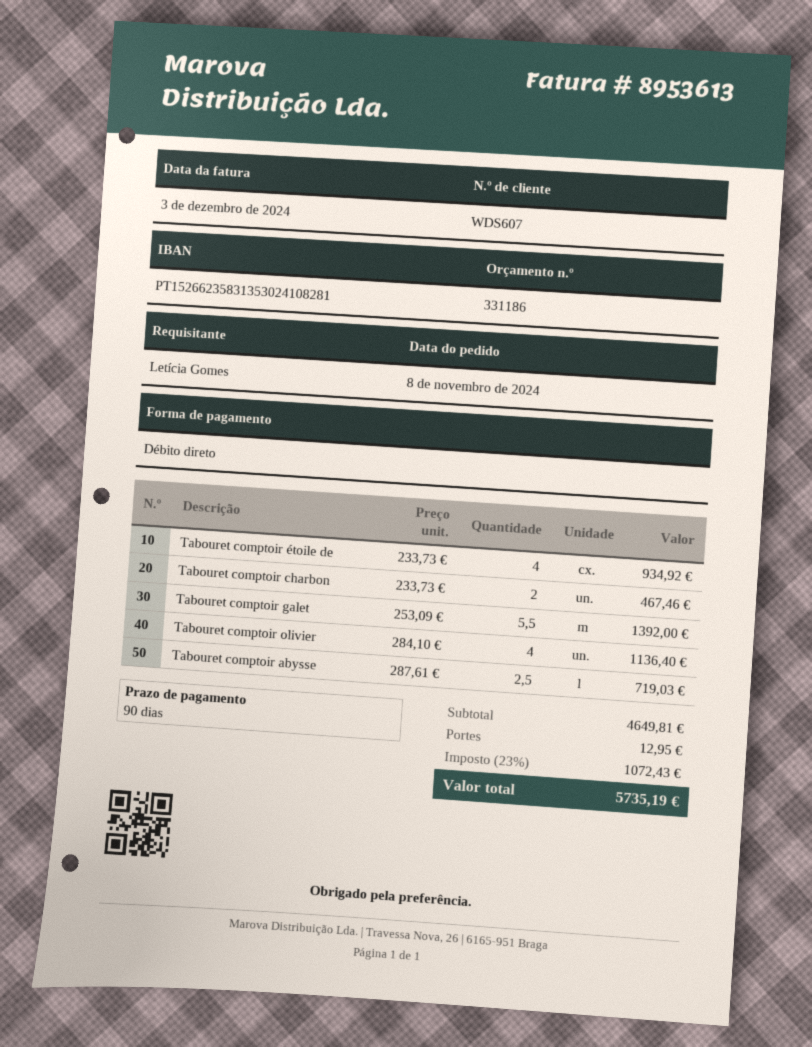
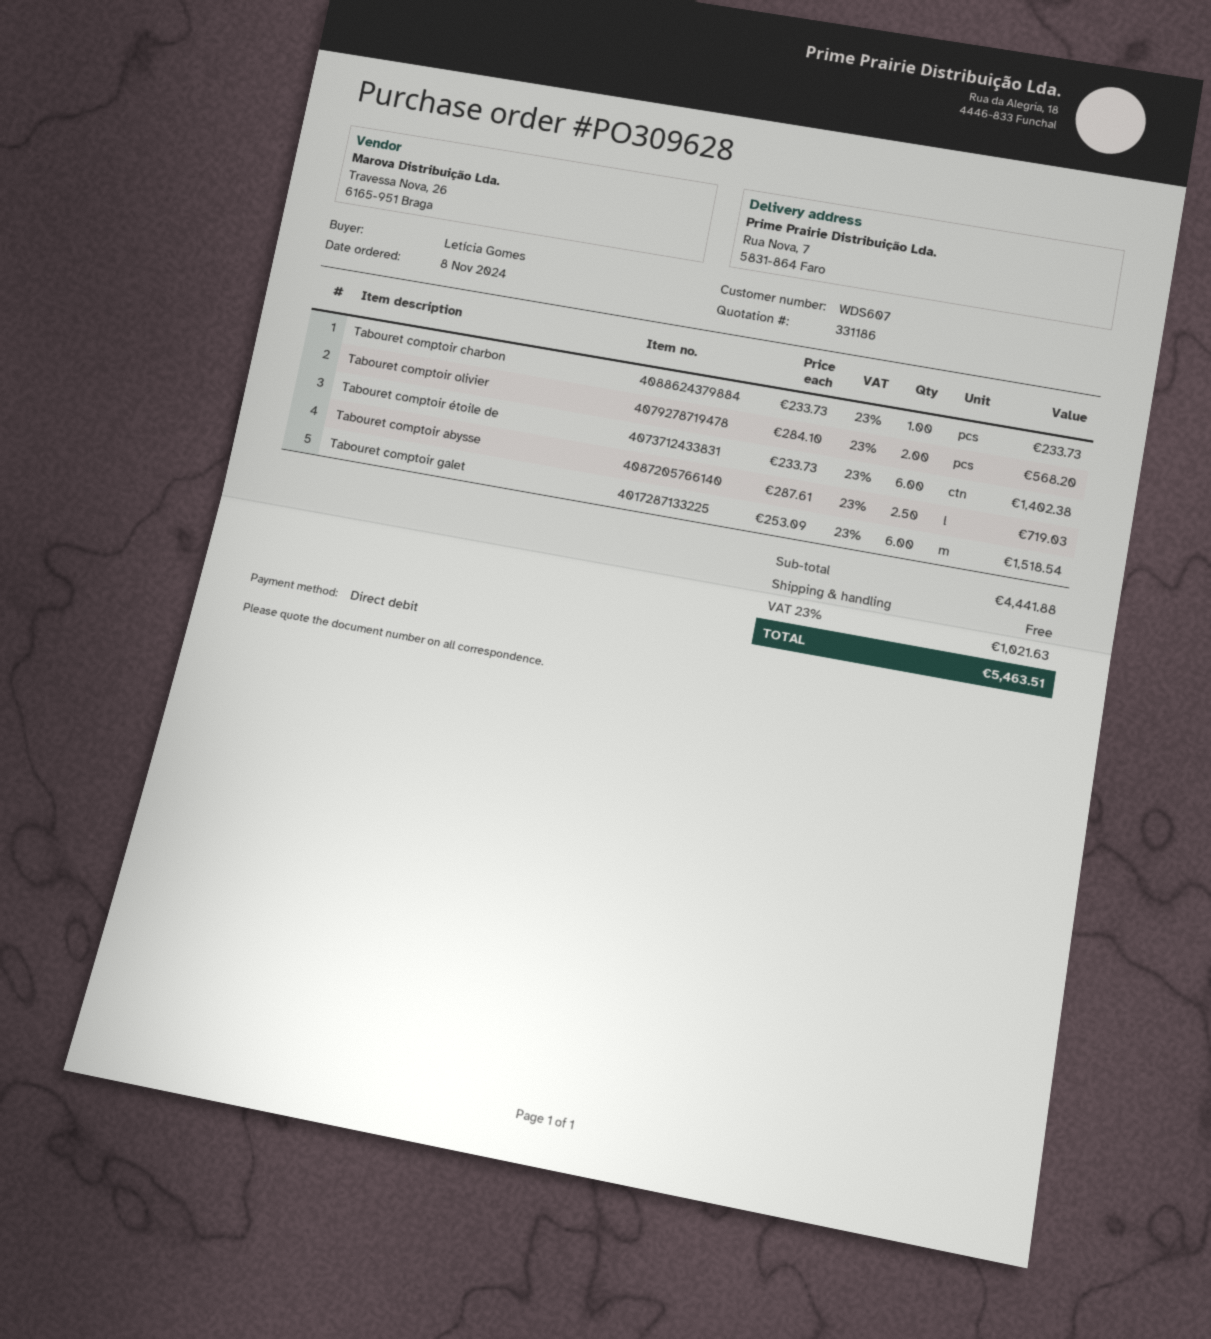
Tabouret comptoir étoile de: 4 x 233.73 = 934.92 -> 6 x 233.73 = 1402.38
Tabouret comptoir charbon: 2 x 233.73 = 467.46 -> 1 x 233.73 = 233.73
Tabouret comptoir galet: 5.5 x 253.09 = 1392.00 -> 6 x 253.09 = 1518.54
Tabouret comptoir olivier: 4 x 284.10 = 1136.40 -> 2 x 284.10 = 568.20
subtotal: 4649.81 -> 4441.88
shipping: 12.95 -> 0.00
tax: 23% = 1072.43 -> 23% = 1021.63
total: 5735.19 -> 5463.51

